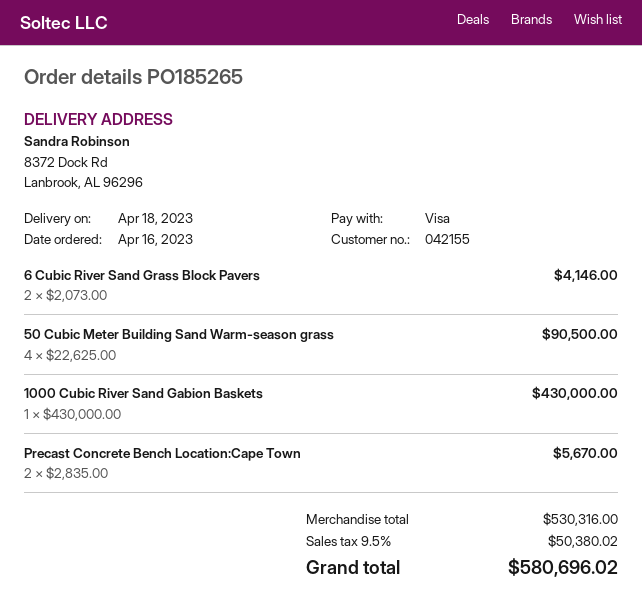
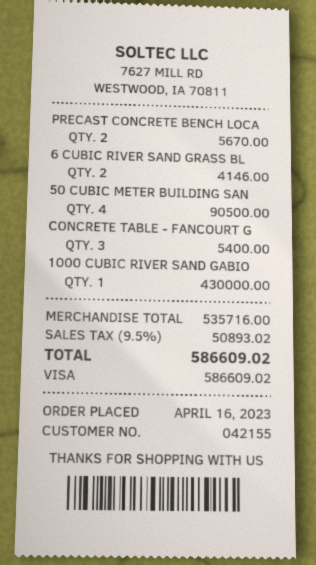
CONCRETE TABLE - FANCOURT G: none -> 3 for 5400.00
subtotal: 530316.00 -> 535716.00
tax: 9.5% = 50380.02 -> 9.5% = 50893.02
total: 580696.02 -> 586609.02

